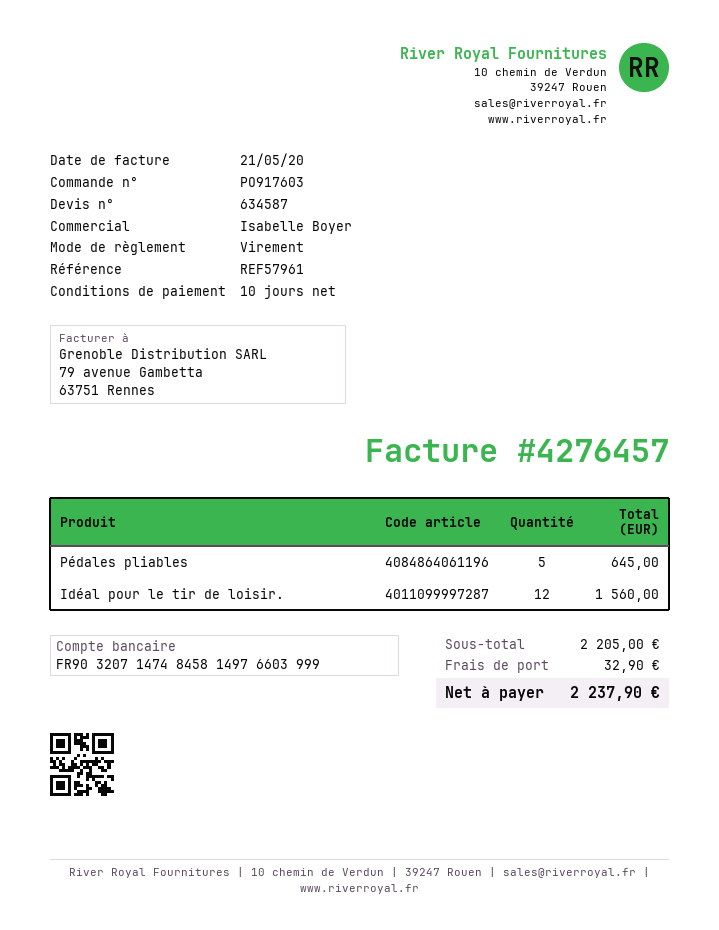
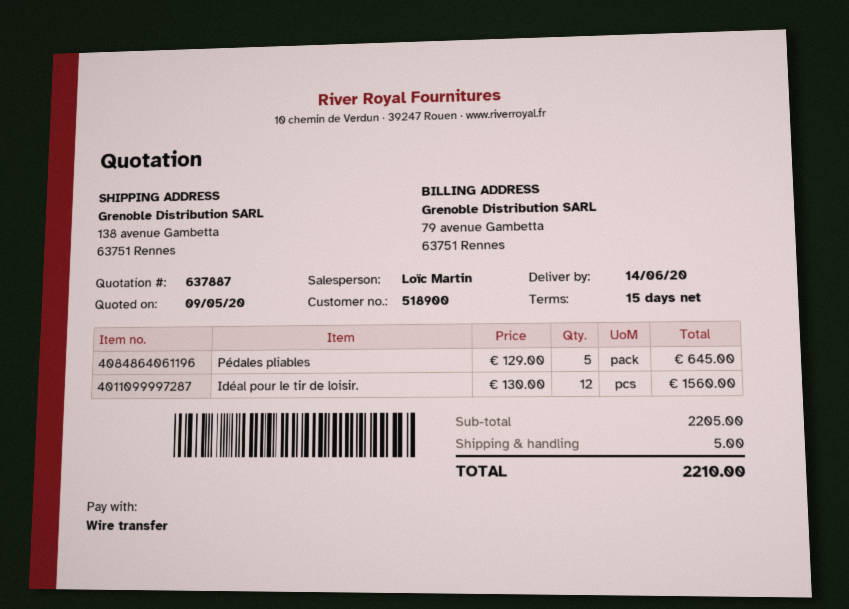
quote number: 634587 -> 637887
payment terms: 10 days -> 15 days
sales rep: Isabelle Boyer -> Loïc Martin
shipping: 32.90 -> 5.00
total: 2237.90 -> 2210.00

